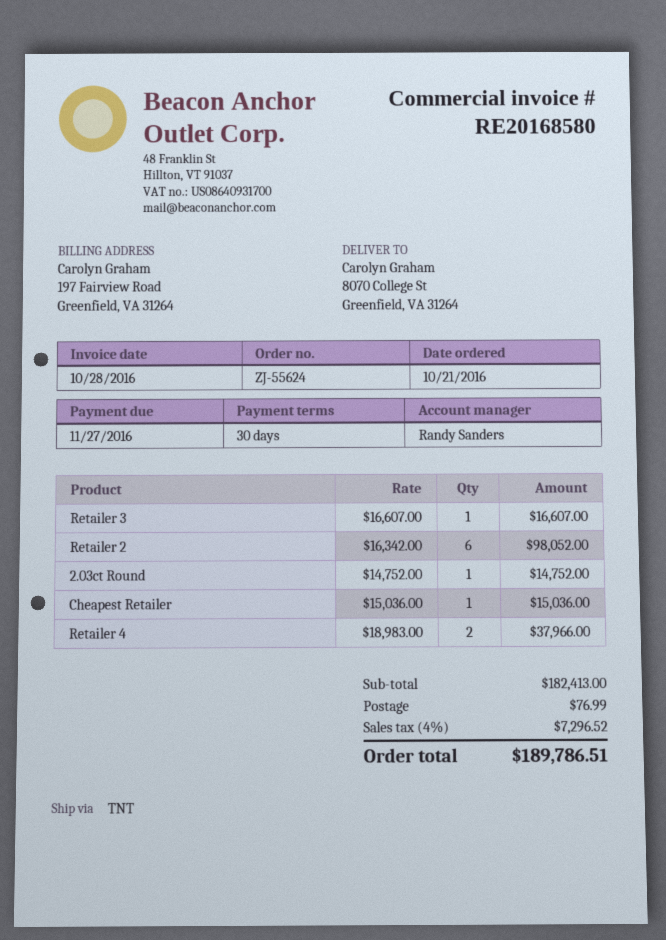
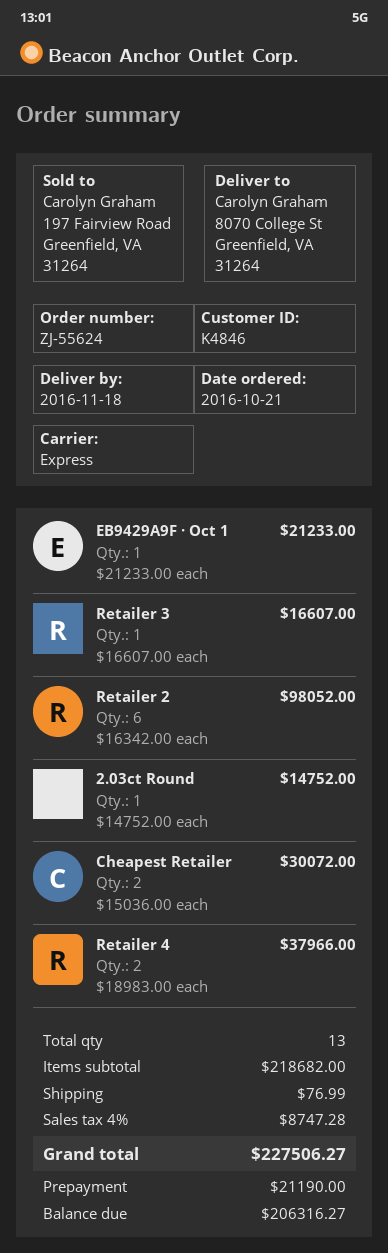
shipping method: TNT -> express
Cheapest Retailer: 1 x 15036.00 = 15036.00 -> 2 x 15036.00 = 30072.00
EB9429A9F · Oct 1: none -> 1 x 21233.00 = 21233.00
subtotal: 182413.00 -> 218682.00
tax: 4% = 7296.52 -> 4% = 8747.28
total: 189786.51 -> 227506.27

